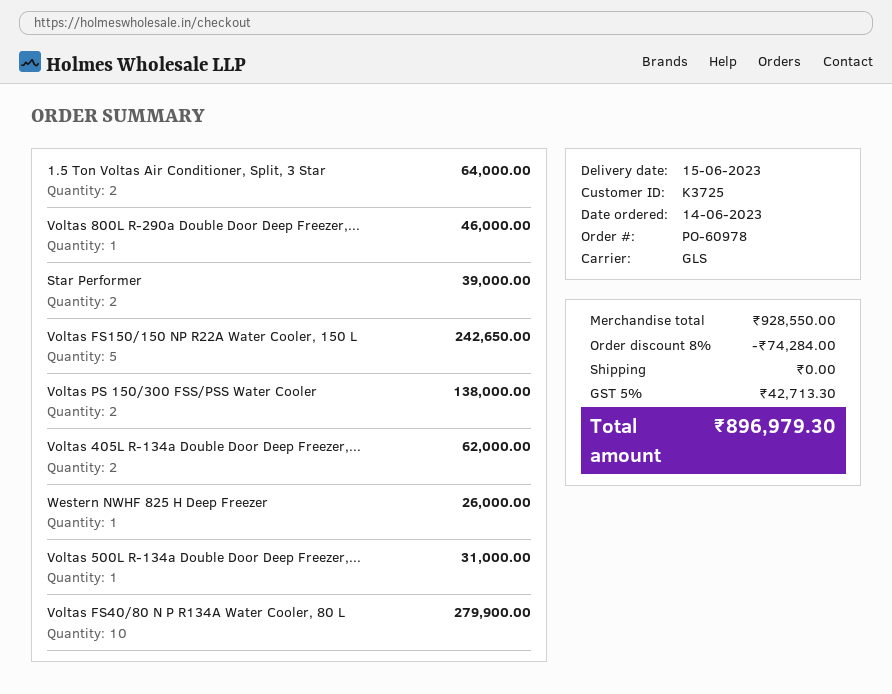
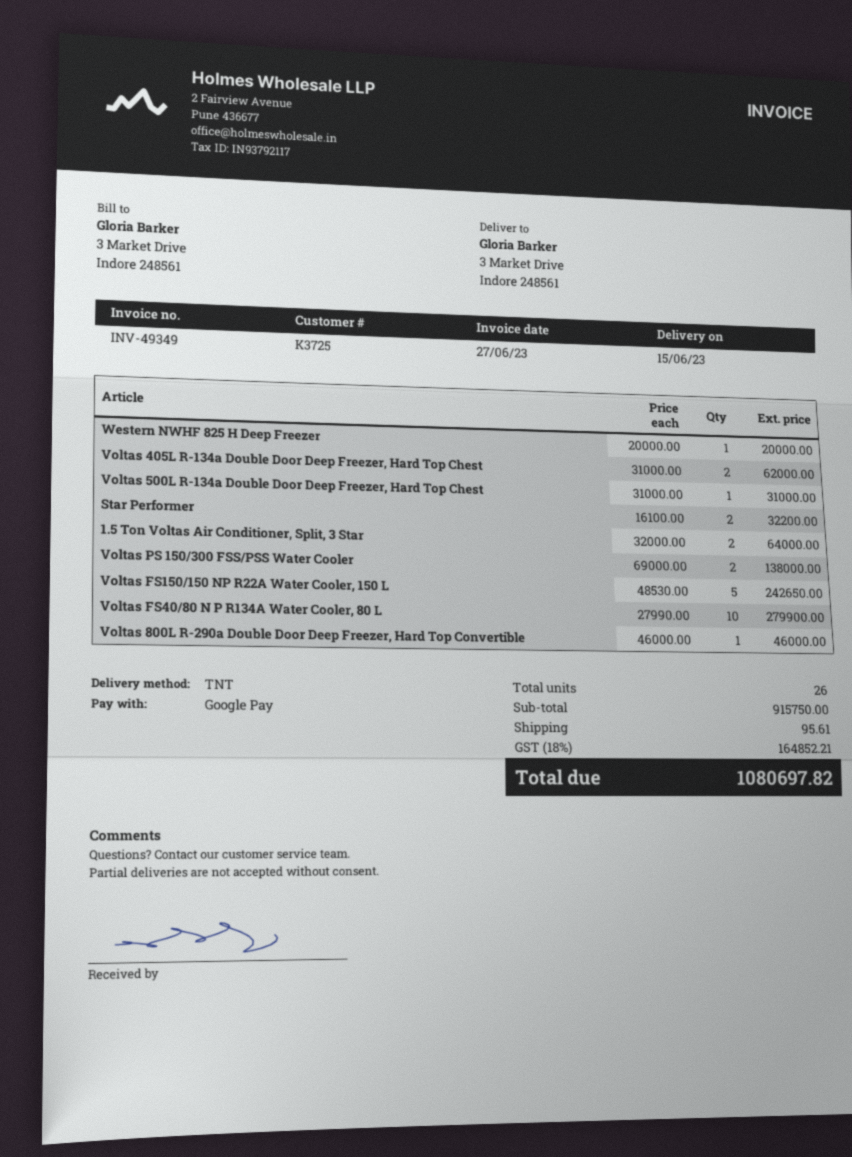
shipping method: GLS -> TNT
Star Performer: 2 for 39000.00 -> 2 for 32200.00
Western NWHF 825 H Deep Freezer: 1 for 26000.00 -> 1 for 20000.00
subtotal: 928550.00 -> 915750.00
discount: 8% = 74284.00 -> none
shipping: 0.00 -> 95.61
tax: 5% = 42713.30 -> 18% = 164852.21
total: 896979.30 -> 1080697.82

